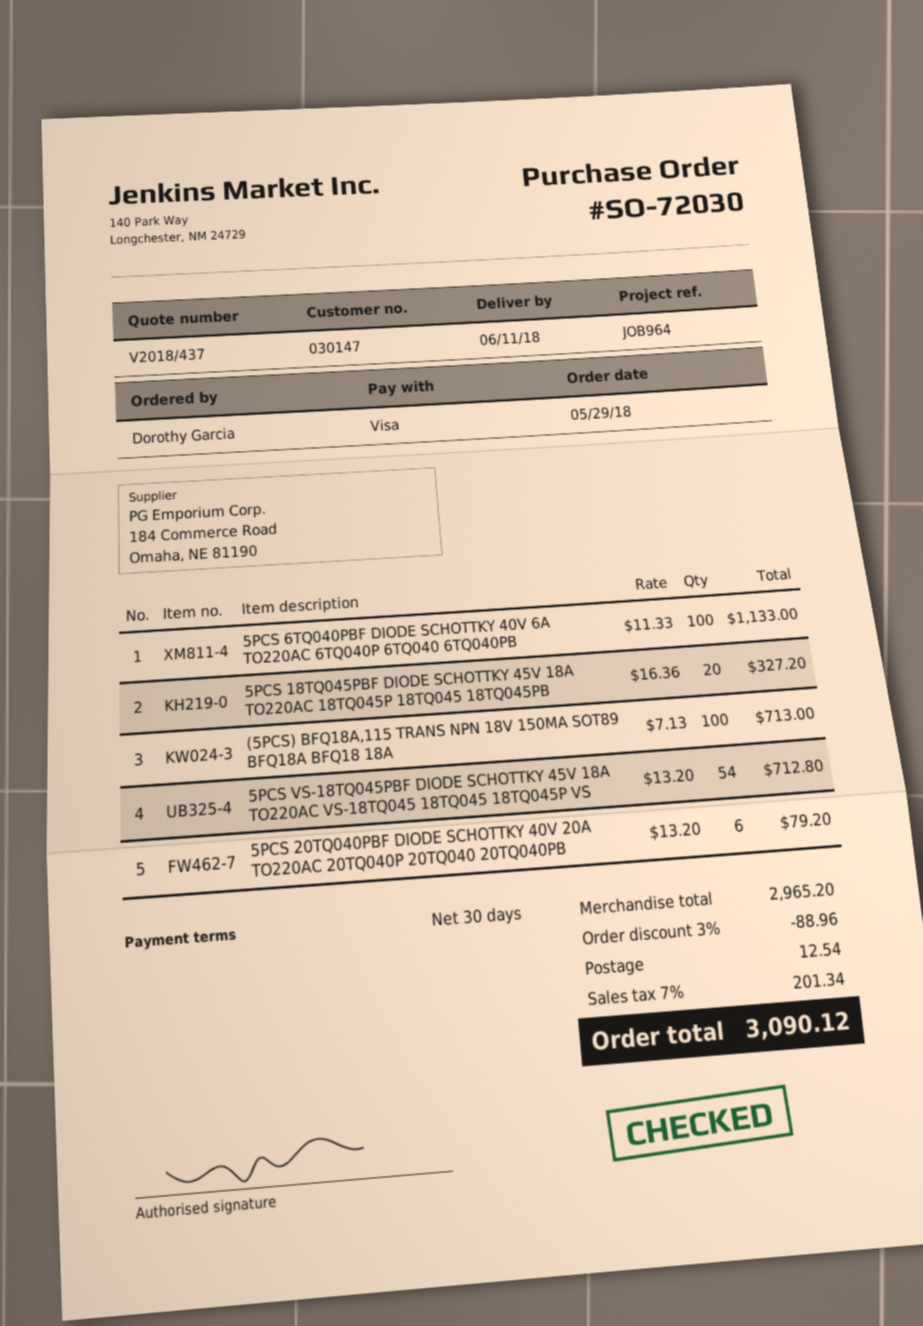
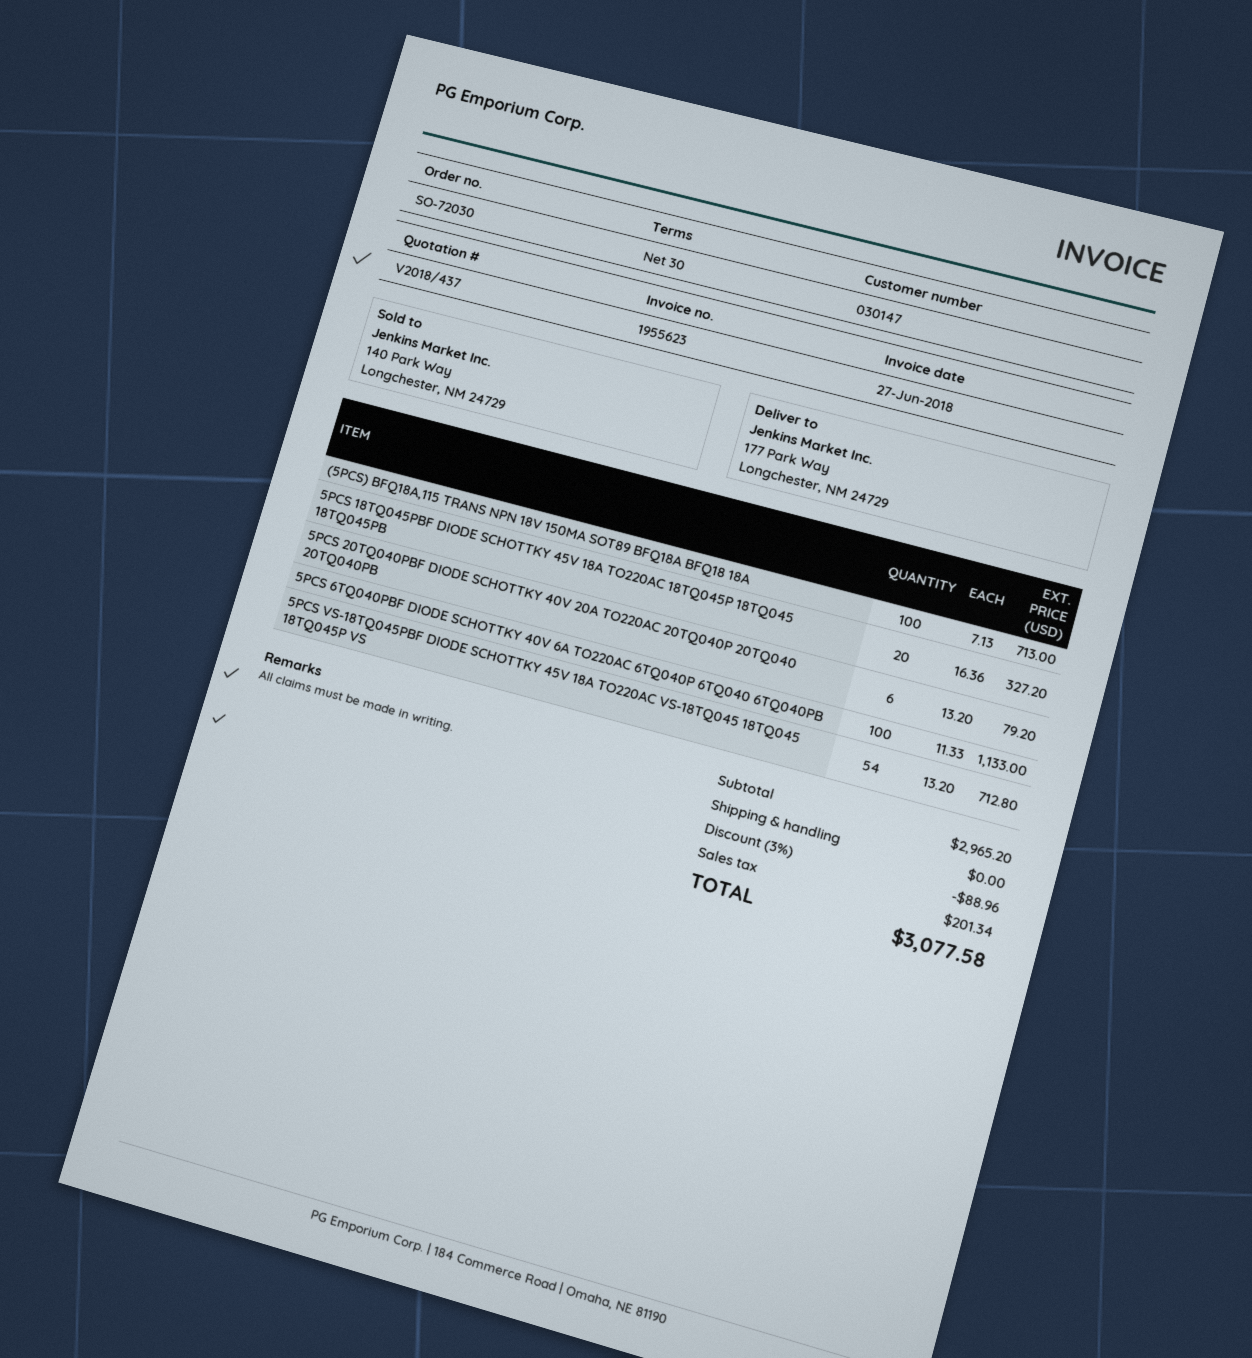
shipping: 12.54 -> 0.00
total: 3090.12 -> 3077.58

